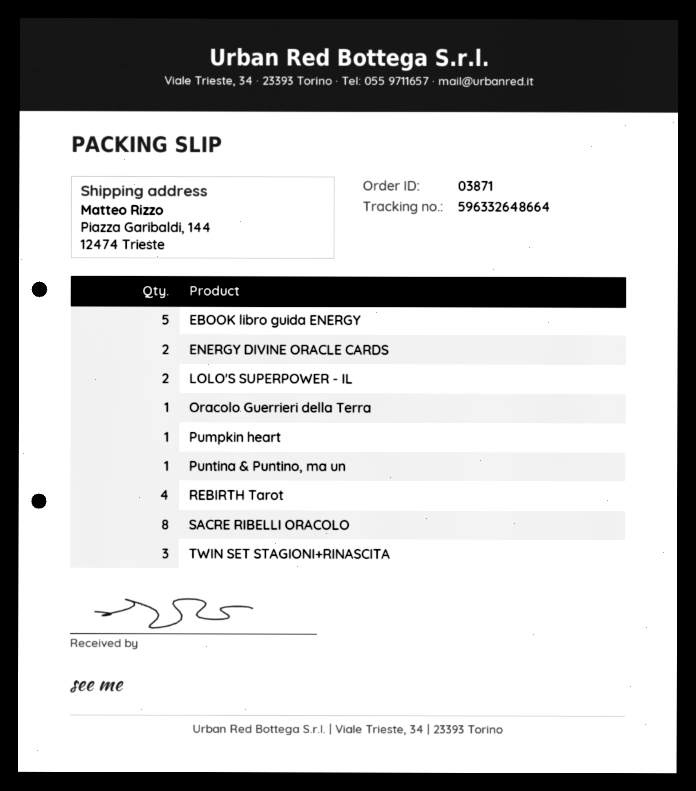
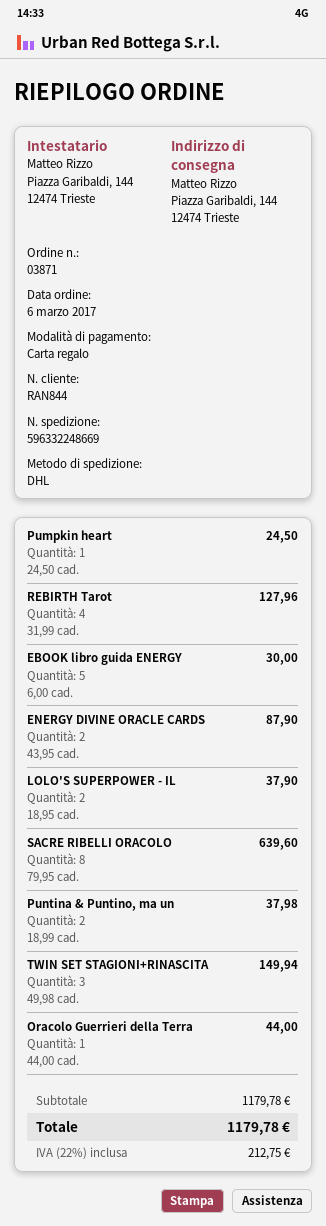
tracking number: 596332648664 -> 596332248669
Puntina & Puntino, ma un: 1 -> 2

